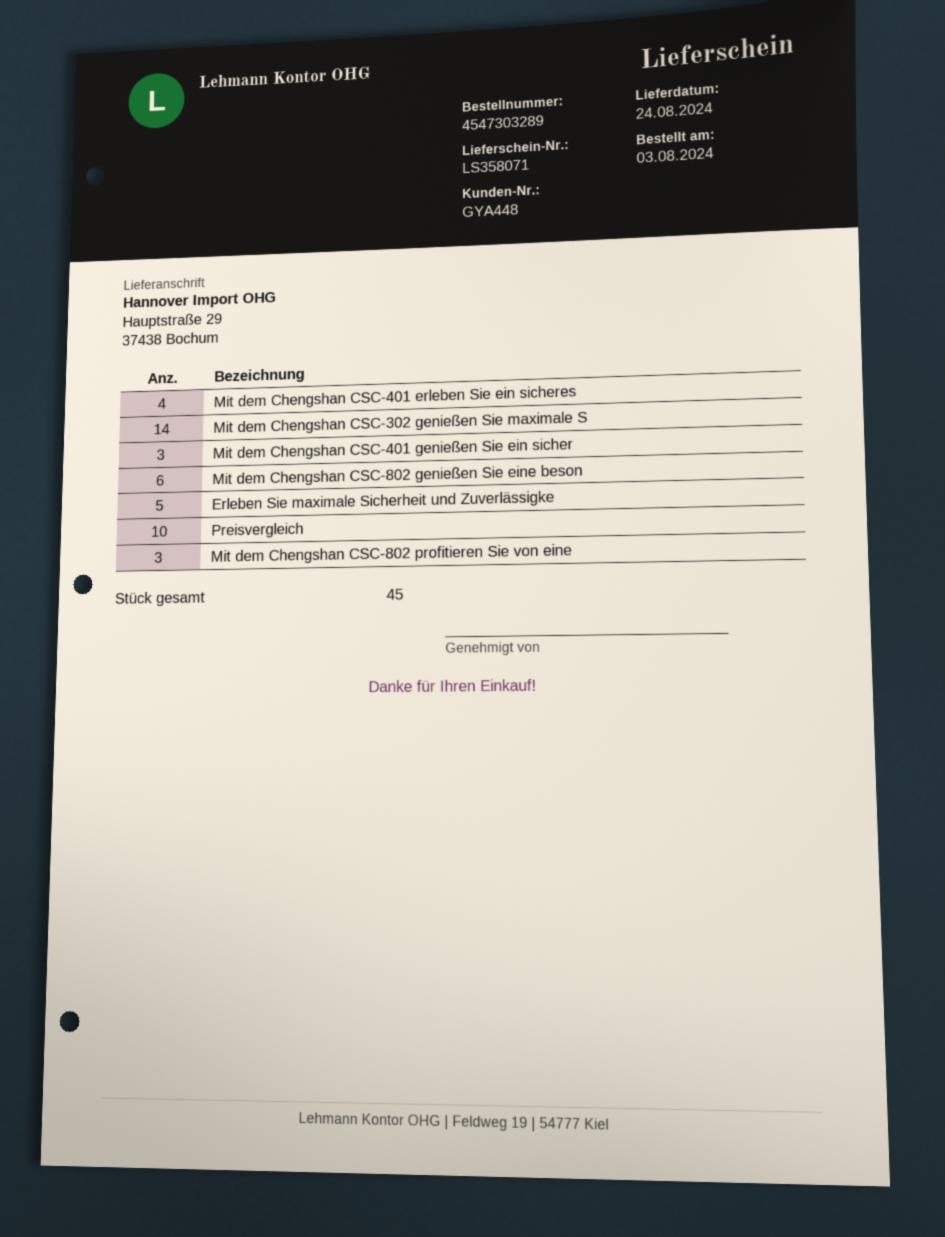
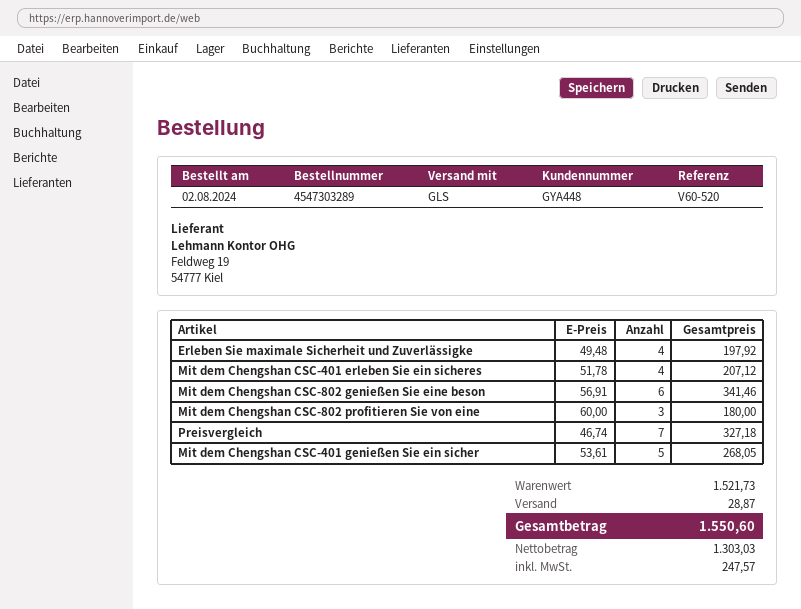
order date: 2024-08-03 -> 2024-08-02
Mit dem Chengshan CSC-302 genießen Sie maximale S: 14 -> none
Mit dem Chengshan CSC-401 genießen Sie ein sicher: 3 -> 5
Erleben Sie maximale Sicherheit und Zuverlässigke: 5 -> 4
Preisvergleich: 10 -> 7

